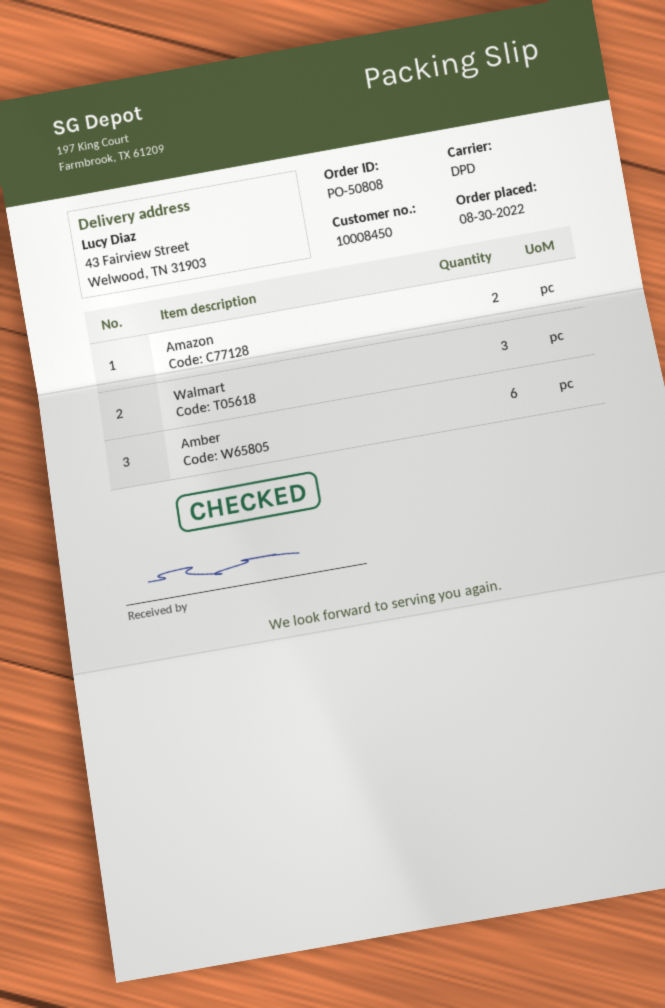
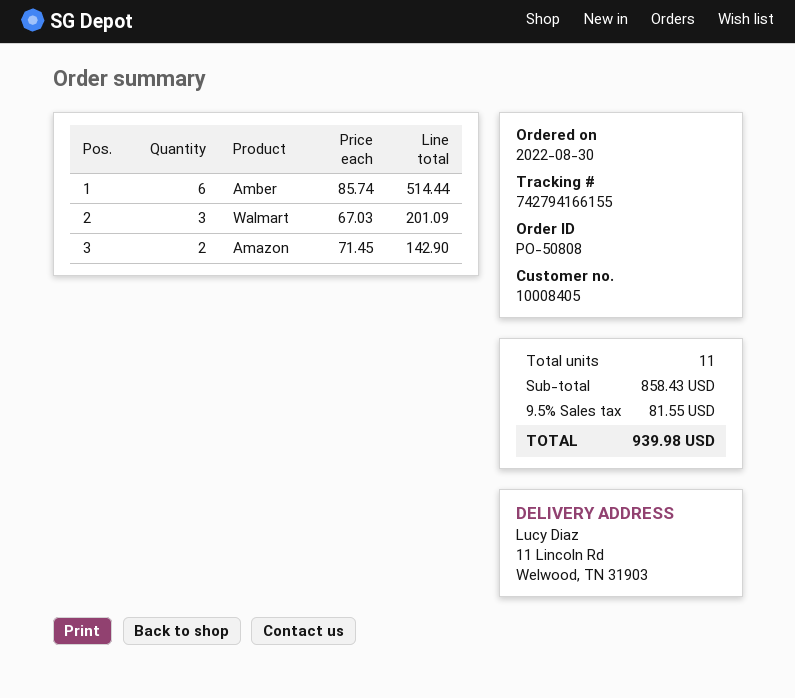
customer number: 10008450 -> 10008405
ship to: 43 Fairview Street, Welwood, TN 31903 -> 11 Lincoln Rd, Welwood, TN 31903

